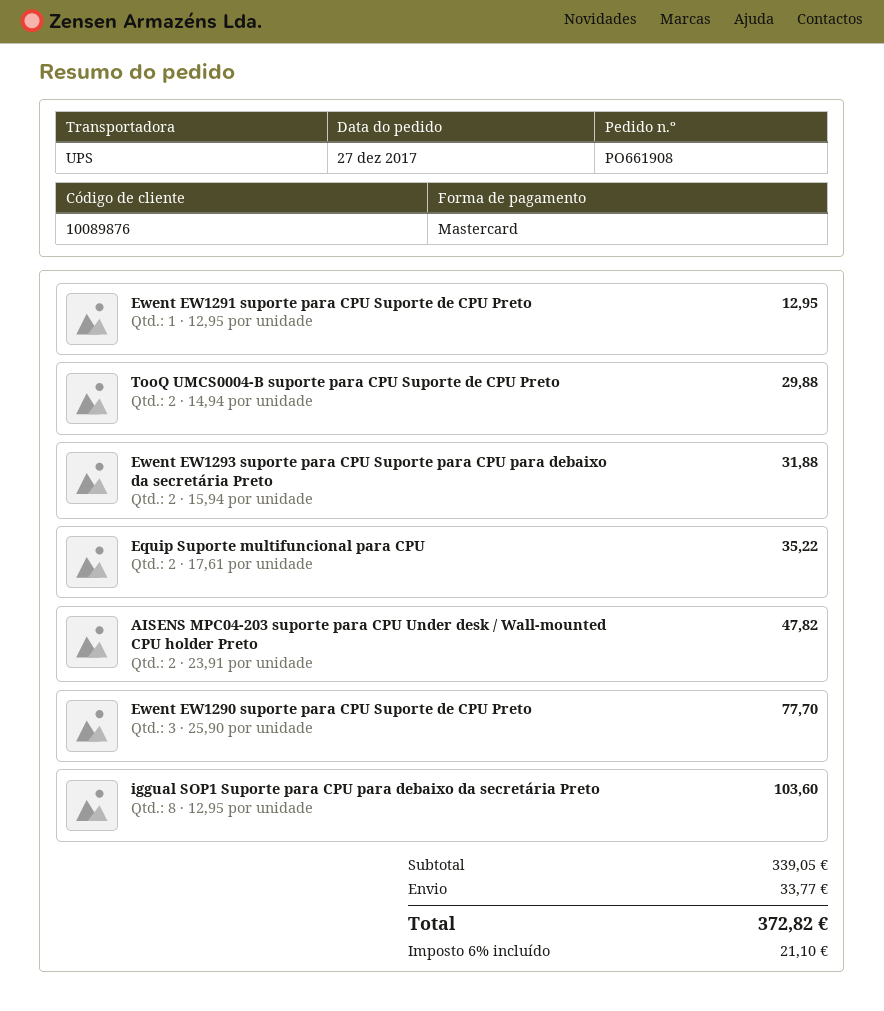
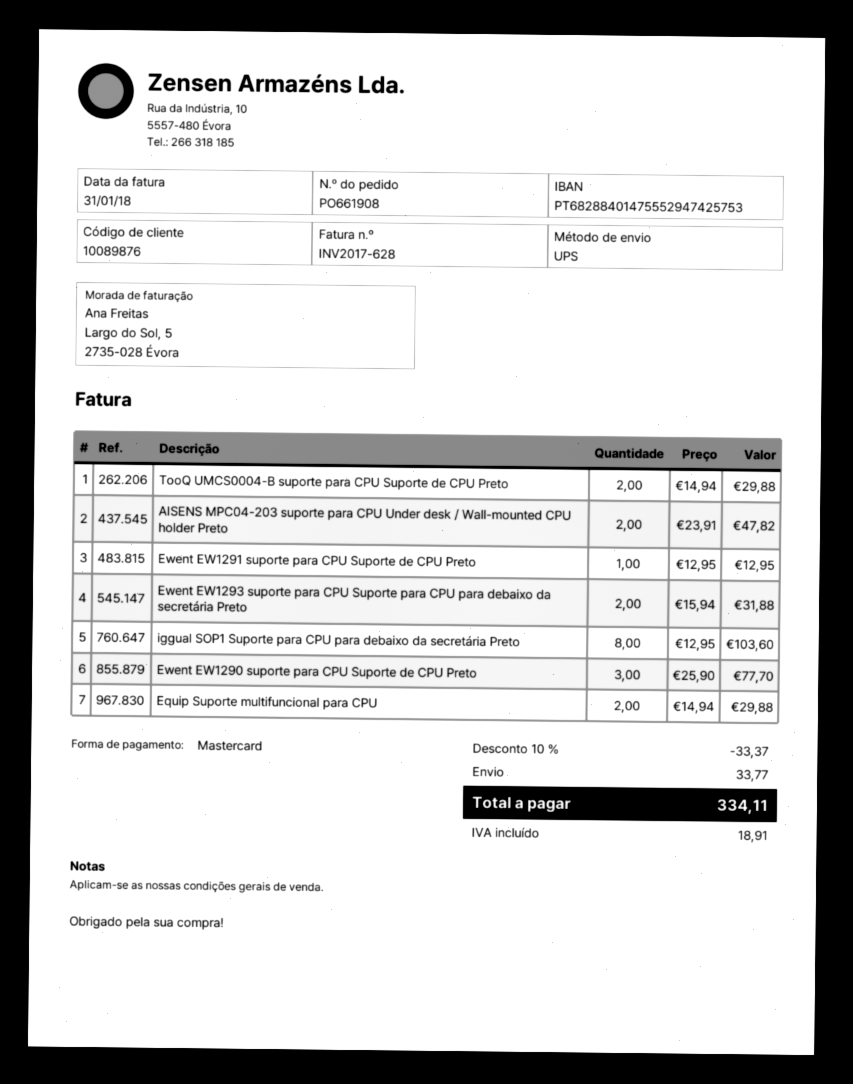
Equip Suporte multifuncional para CPU: 2 x 17.61 = 35.22 -> 2 x 14.94 = 29.88
discount: none -> 10% = 33.37
tax: 21.10 -> 18.91
total: 372.82 -> 334.11

